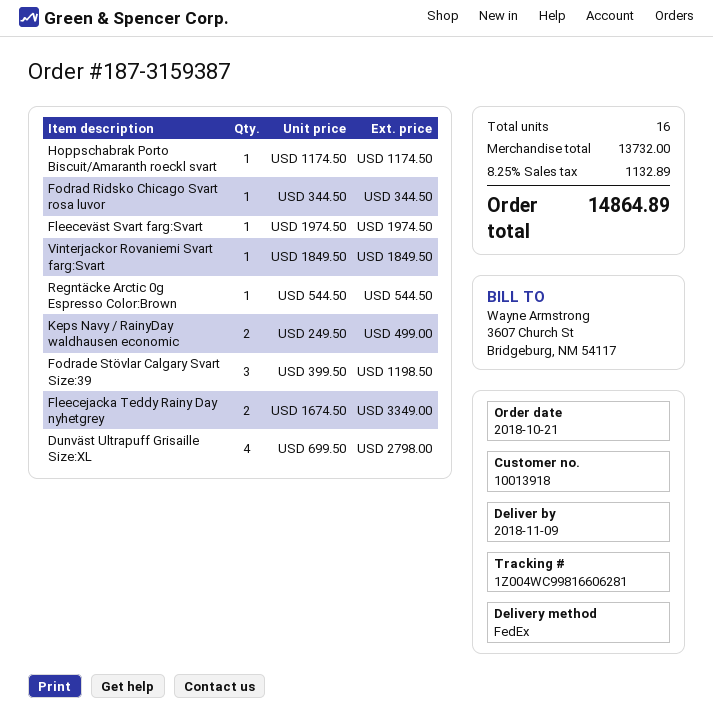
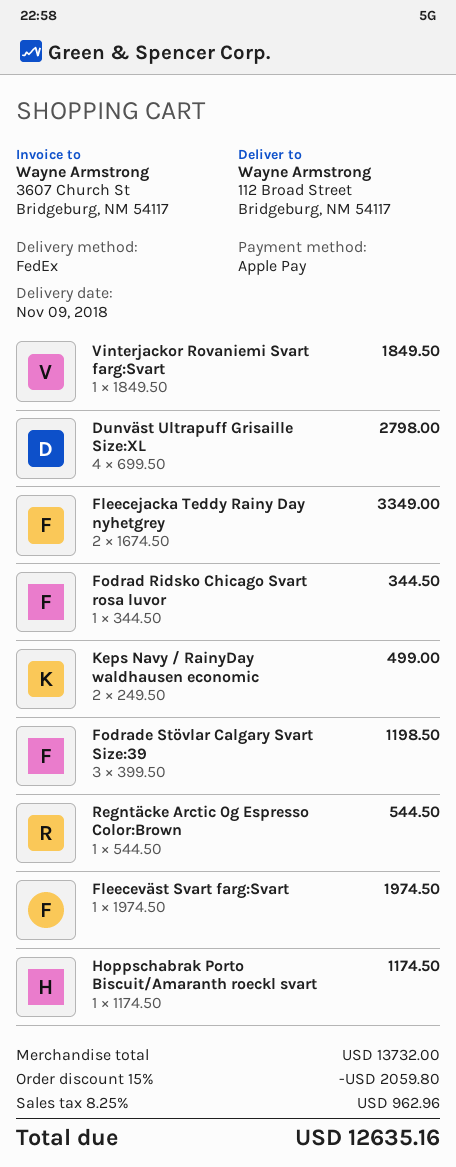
discount: none -> 15% = 2059.80
tax: 8.25% = 1132.89 -> 8.25% = 962.96
total: 14864.89 -> 12635.16

